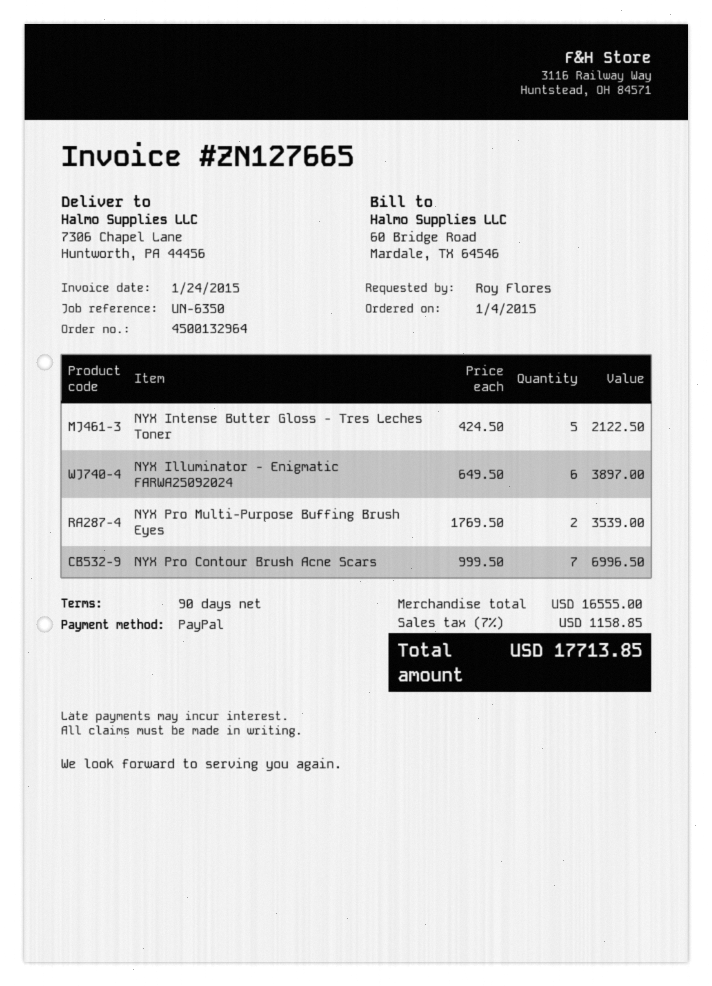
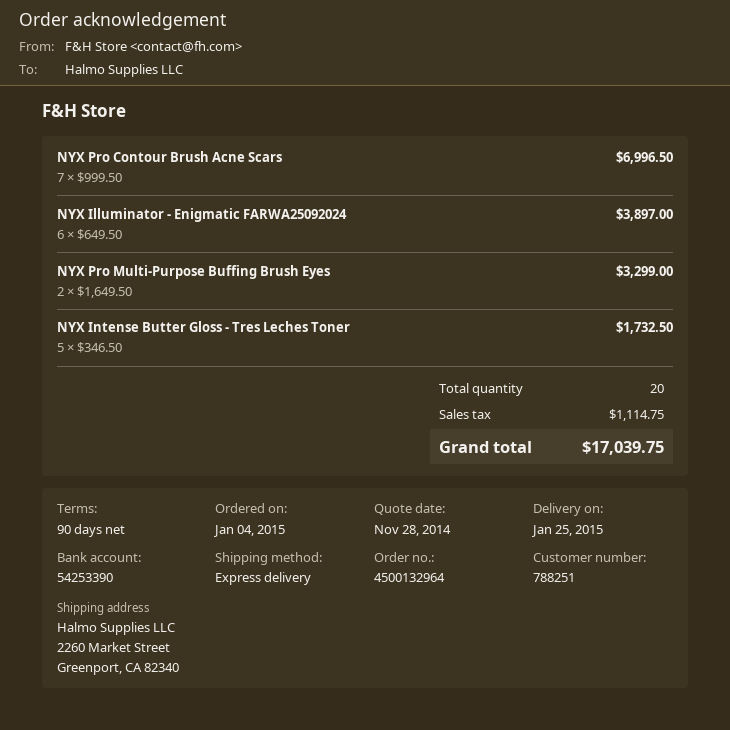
ship to: 7306 Chapel Lane, Huntworth, PA 44456 -> 2260 Market Street, Greenport, CA 82340
NYX Intense Butter Gloss - Tres Leches Toner: 5 x 424.50 = 2122.50 -> 5 x 346.50 = 1732.50
NYX Pro Multi-Purpose Buffing Brush Eyes: 2 x 1769.50 = 3539.00 -> 2 x 1649.50 = 3299.00
tax: 1158.85 -> 1114.75
total: 17713.85 -> 17039.75

